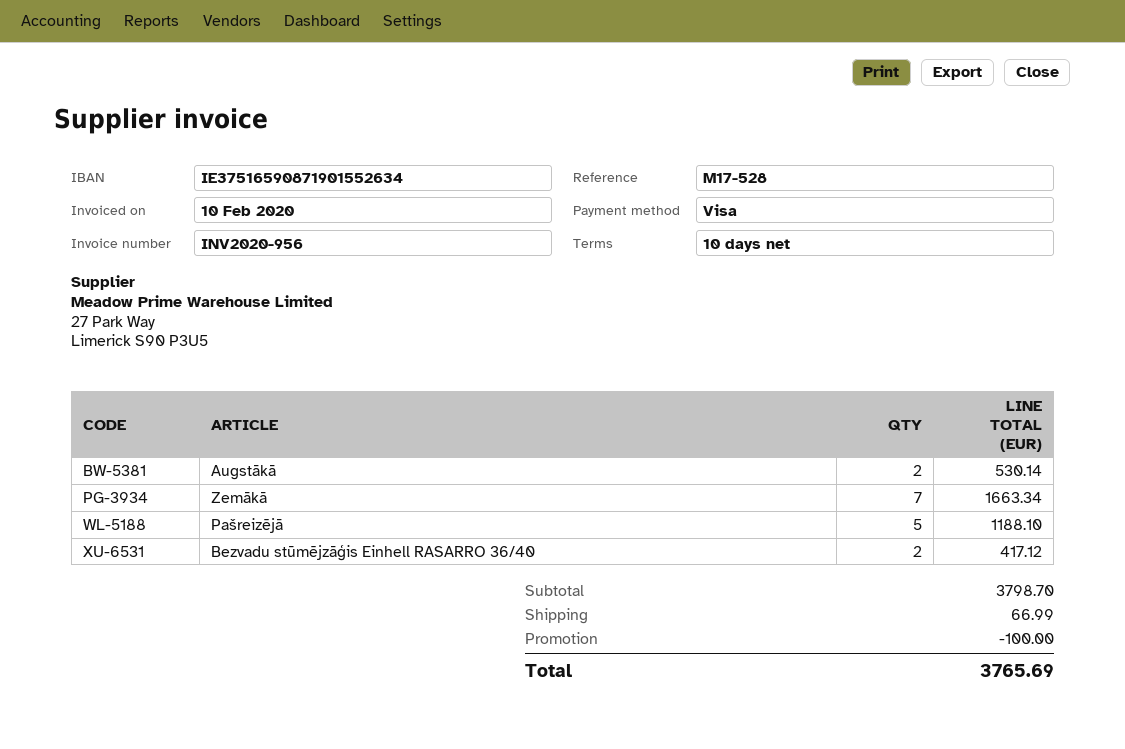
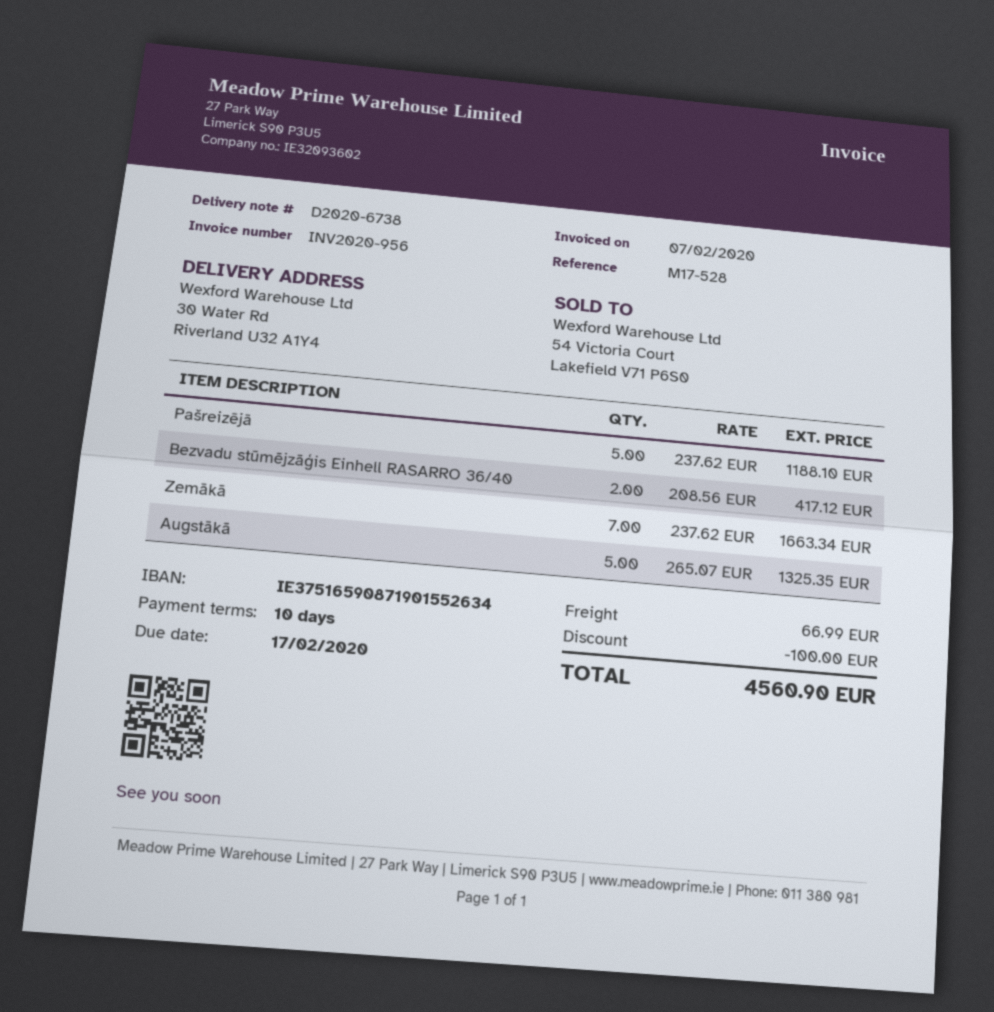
invoice date: 2020-02-10 -> 2020-02-07
Augstākā: 2 for 530.14 -> 5 for 1325.35
total: 3765.69 -> 4560.90

